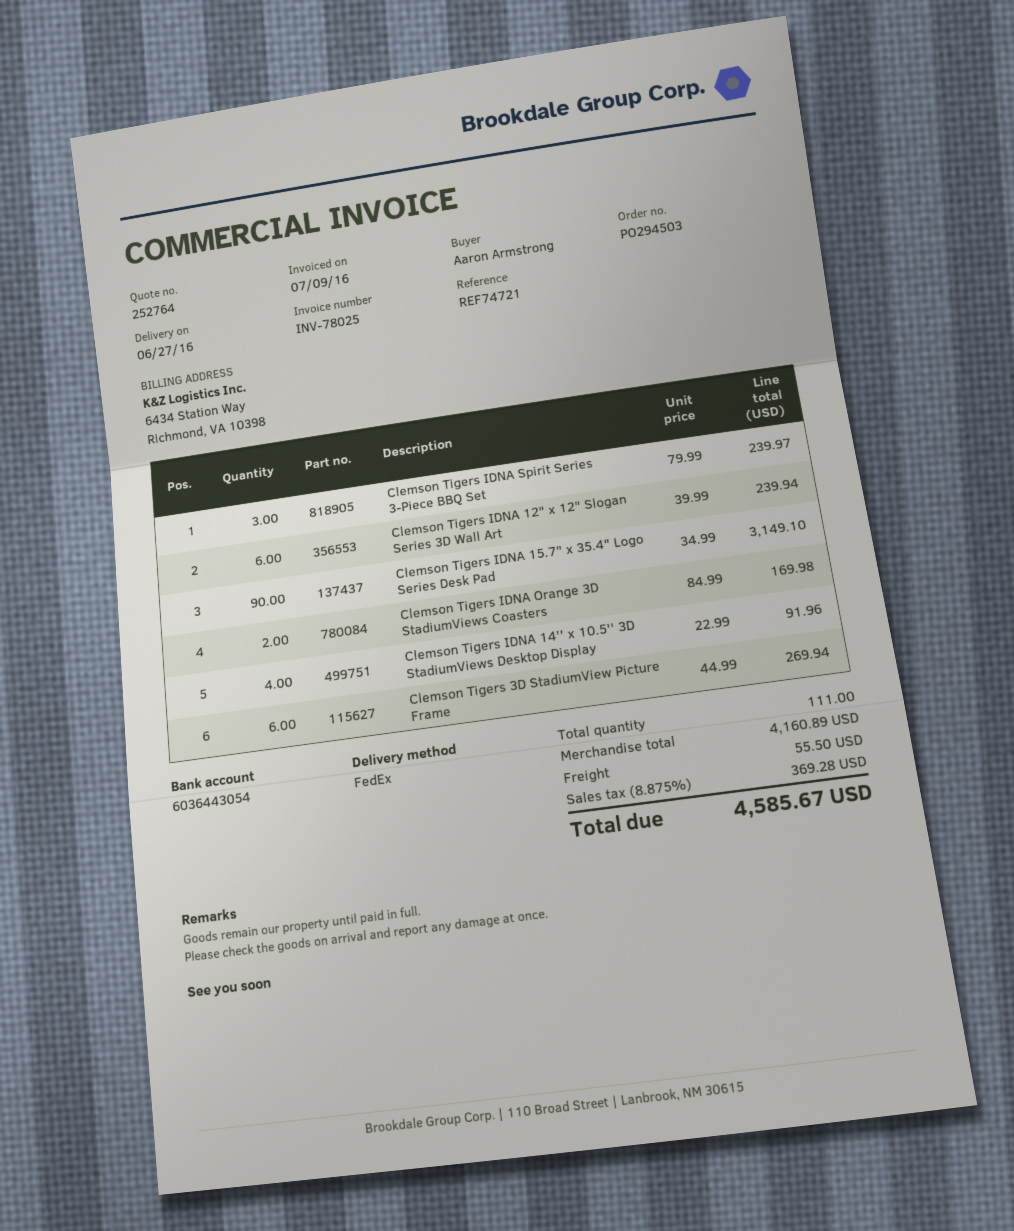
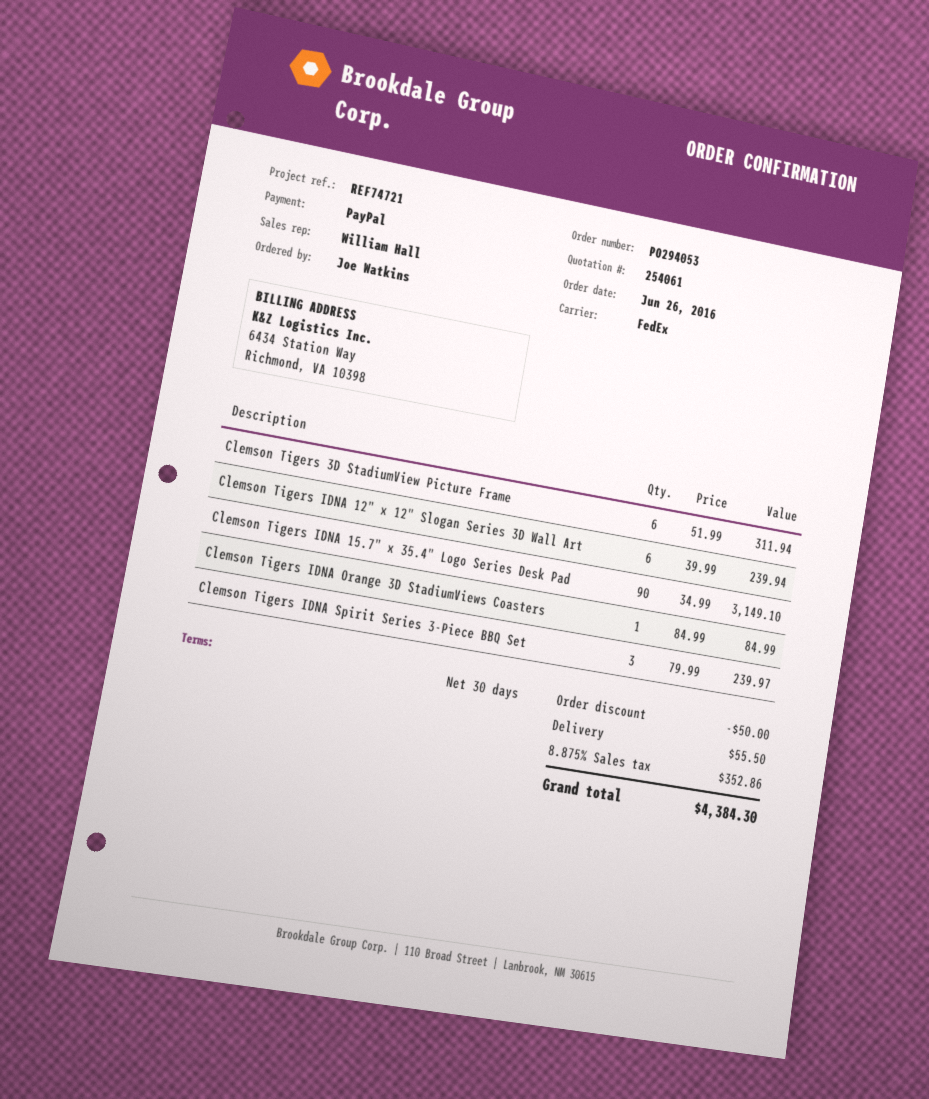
quote number: 252764 -> 254061
order number: PO294503 -> PO294053
ordered by: Aaron Armstrong -> Joe Watkins
Clemson Tigers IDNA Orange 3D StadiumViews Coasters: 2 x 84.99 = 169.98 -> 1 x 84.99 = 84.99
Clemson Tigers IDNA 14'' x 10.5'' 3D StadiumViews Desktop Display: 4 x 22.99 = 91.96 -> none
Clemson Tigers 3D StadiumView Picture Frame: 6 x 44.99 = 269.94 -> 6 x 51.99 = 311.94
discount: none -> 50.00
tax: 8.875% = 369.28 -> 8.875% = 352.86
total: 4585.67 -> 4384.30

